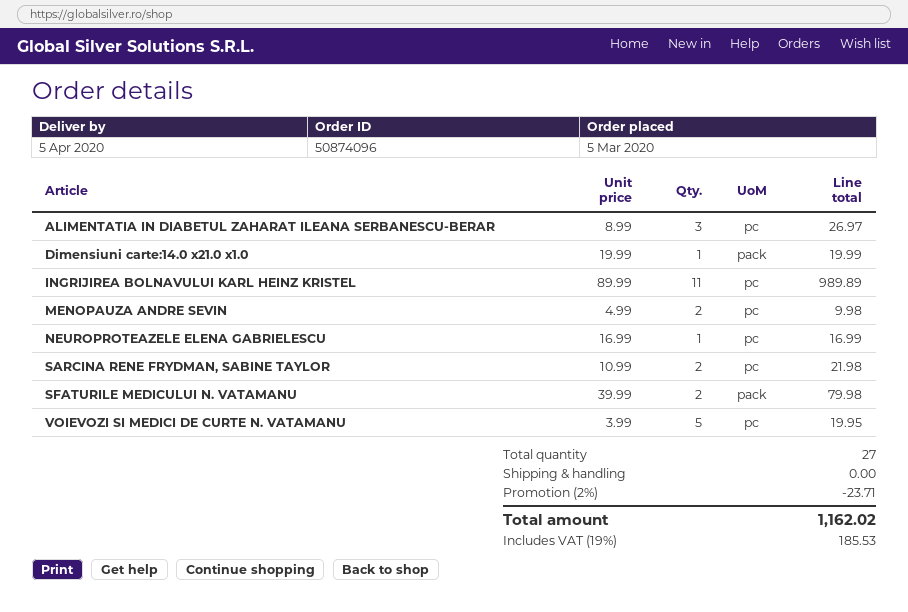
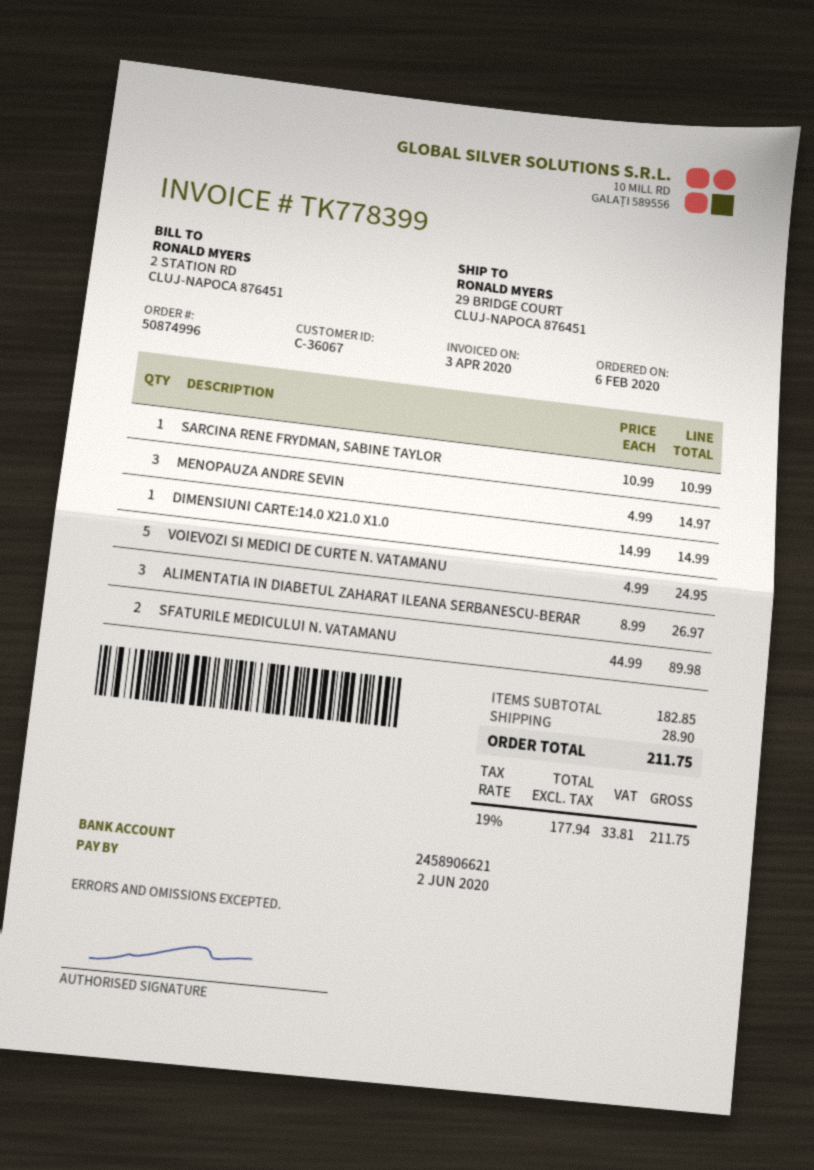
order number: 50874096 -> 50874996
order date: 2020-03-05 -> 2020-02-06
Dimensiuni carte:14.0 x21.0 x1.0: 1 x 19.99 = 19.99 -> 1 x 14.99 = 14.99
INGRIJIREA BOLNAVULUI KARL HEINZ KRISTEL: 11 x 89.99 = 989.89 -> none
MENOPAUZA ANDRE SEVIN: 2 x 4.99 = 9.98 -> 3 x 4.99 = 14.97
NEUROPROTEAZELE ELENA GABRIELESCU: 1 x 16.99 = 16.99 -> none
SARCINA RENE FRYDMAN, SABINE TAYLOR: 2 x 10.99 = 21.98 -> 1 x 10.99 = 10.99
SFATURILE MEDICULUI N. VATAMANU: 2 x 39.99 = 79.98 -> 2 x 44.99 = 89.98
VOIEVOZI SI MEDICI DE CURTE N. VATAMANU: 5 x 3.99 = 19.95 -> 5 x 4.99 = 24.95
discount: 2% = 23.71 -> none
shipping: 0.00 -> 28.90
tax: 19% = 185.53 -> 19% = 33.81
total: 1162.02 -> 211.75

